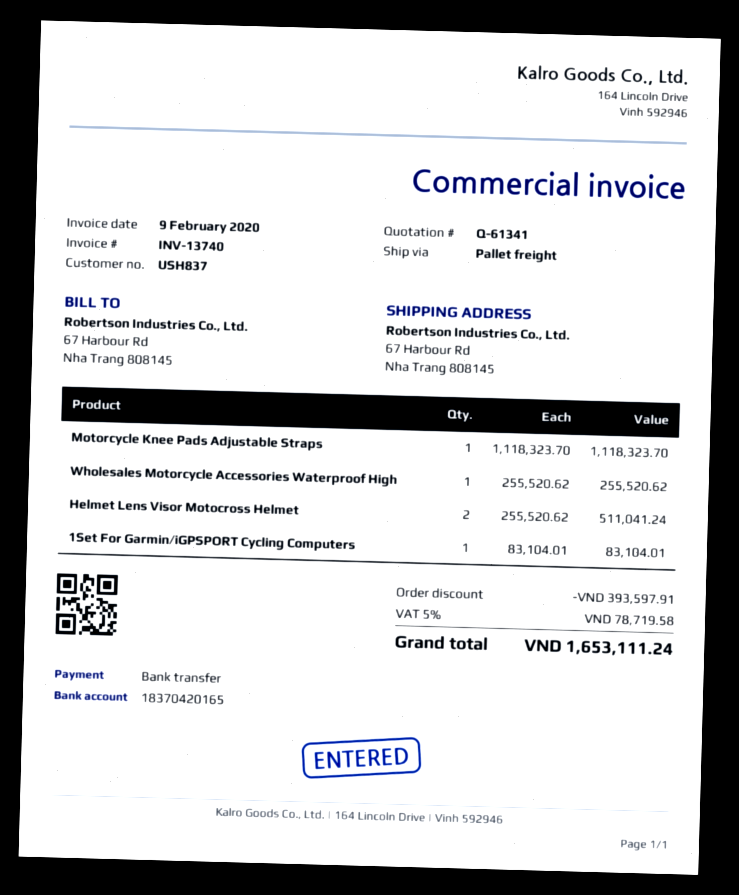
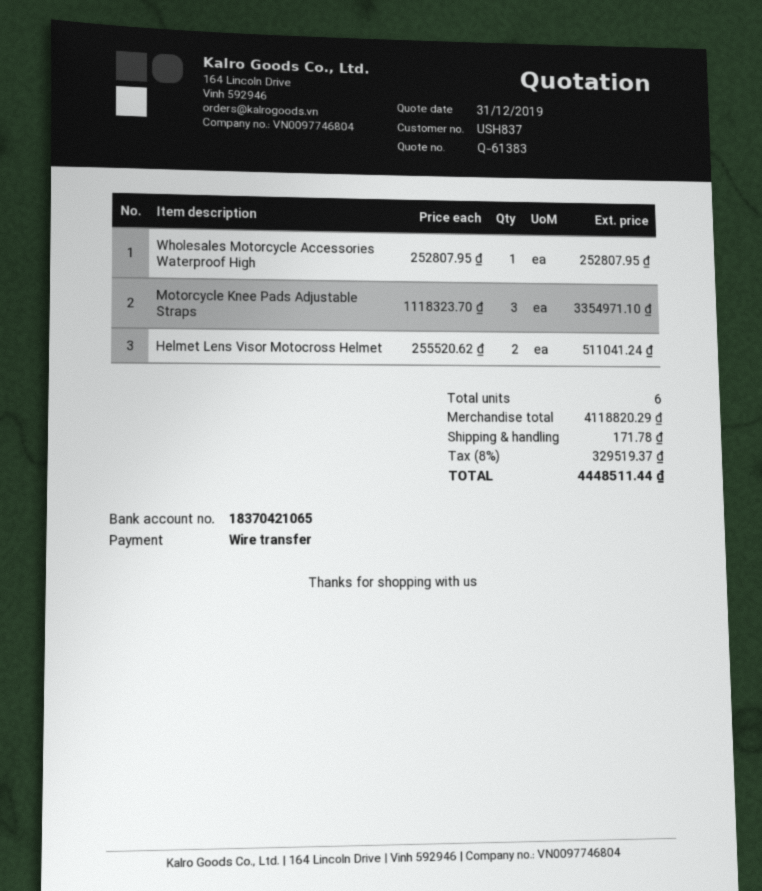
quote number: Q-61341 -> Q-61383
bank account: 18370420165 -> 18370421065
Motorcycle Knee Pads Adjustable Straps: 1 x 1118323.70 = 1118323.70 -> 3 x 1118323.70 = 3354971.10
Wholesales Motorcycle Accessories Waterproof High: 1 x 255520.62 = 255520.62 -> 1 x 252807.95 = 252807.95
1Set For Garmin/iGPSPORT Cycling Computers: 1 x 83104.01 = 83104.01 -> none
discount: 393597.91 -> none
shipping: none -> 171.78
tax: 5% = 78719.58 -> 8% = 329519.37
total: 1653111.24 -> 4448511.44

